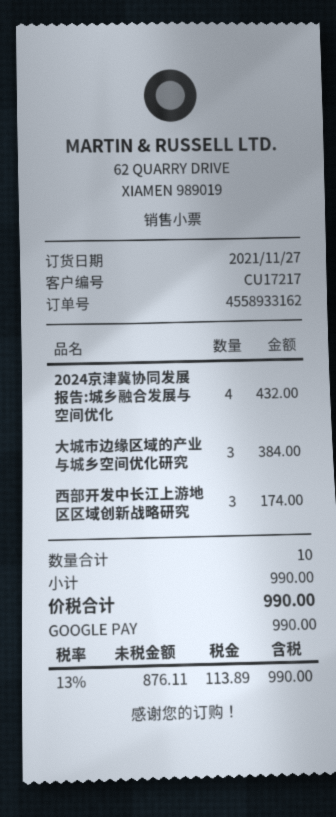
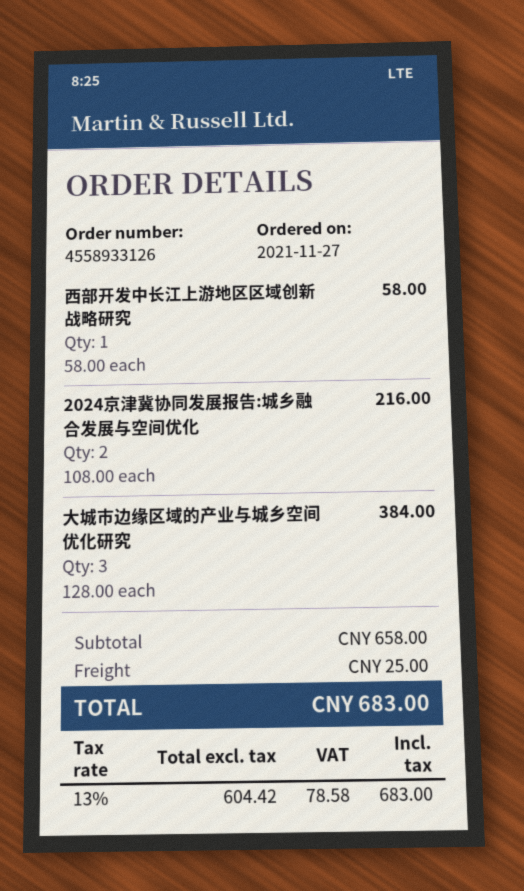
order number: 4558933162 -> 4558933126
2024京津冀协同发展报告:城乡融合发展与空间优化: 4 for 432.00 -> 2 for 216.00
西部开发中长江上游地区区域创新战略研究: 3 for 174.00 -> 1 for 58.00
subtotal: 990.00 -> 658.00
shipping: none -> 25.00
net: 876.11 -> 604.42
tax: 13% = 113.89 -> 13% = 78.58
total: 990.00 -> 683.00

